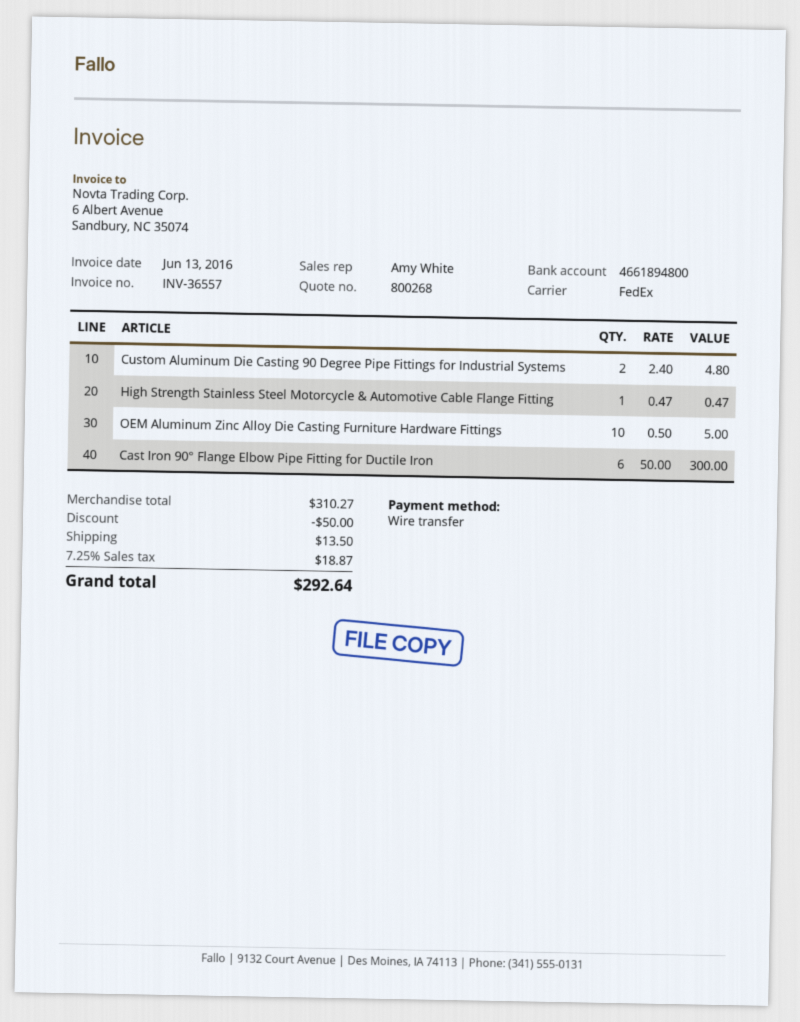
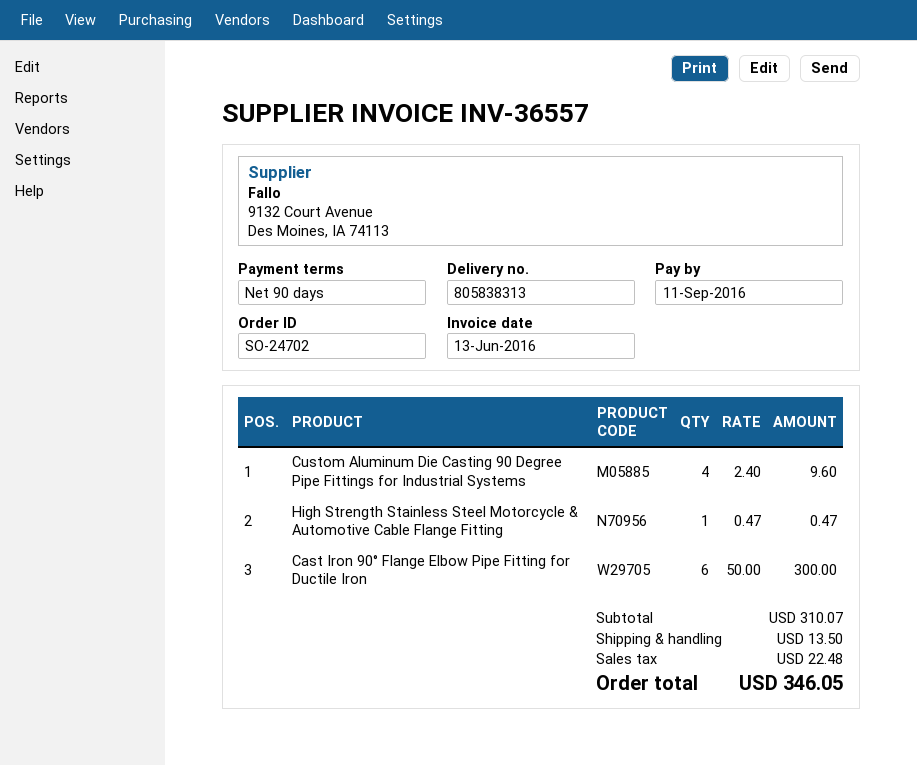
Custom Aluminum Die Casting 90 Degree Pipe Fittings for Industrial Systems: 2 x 2.40 = 4.80 -> 4 x 2.40 = 9.60
OEM Aluminum Zinc Alloy Die Casting Furniture Hardware Fittings: 10 x 0.50 = 5.00 -> none
subtotal: 310.27 -> 310.07
discount: 50.00 -> none
tax: 18.87 -> 22.48
total: 292.64 -> 346.05

